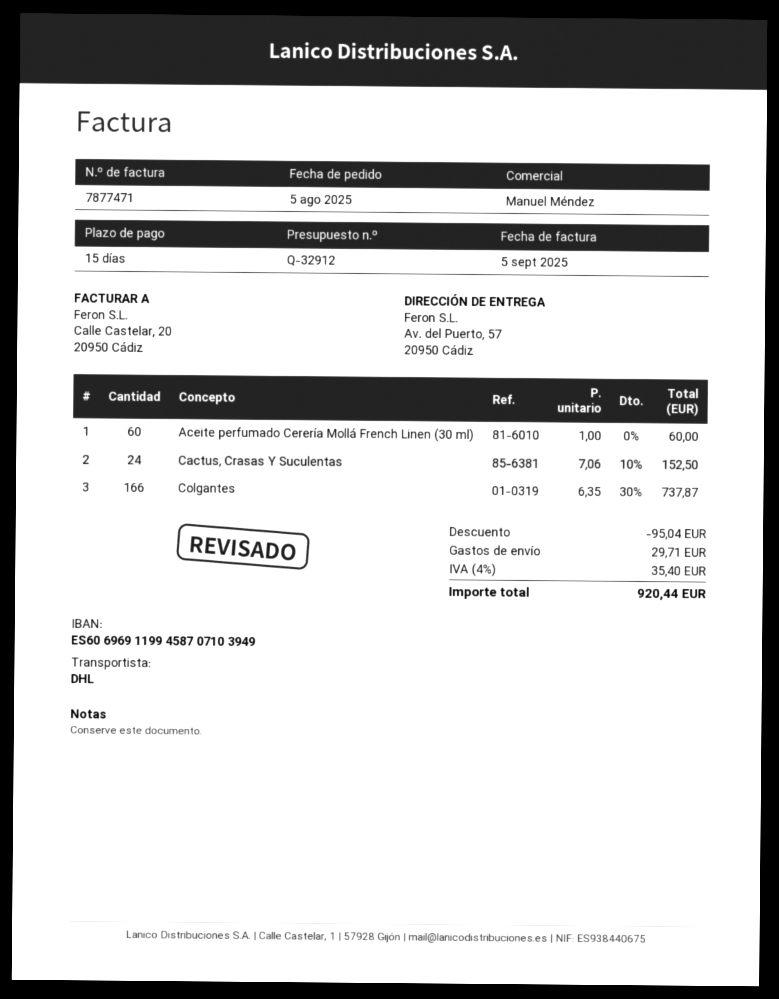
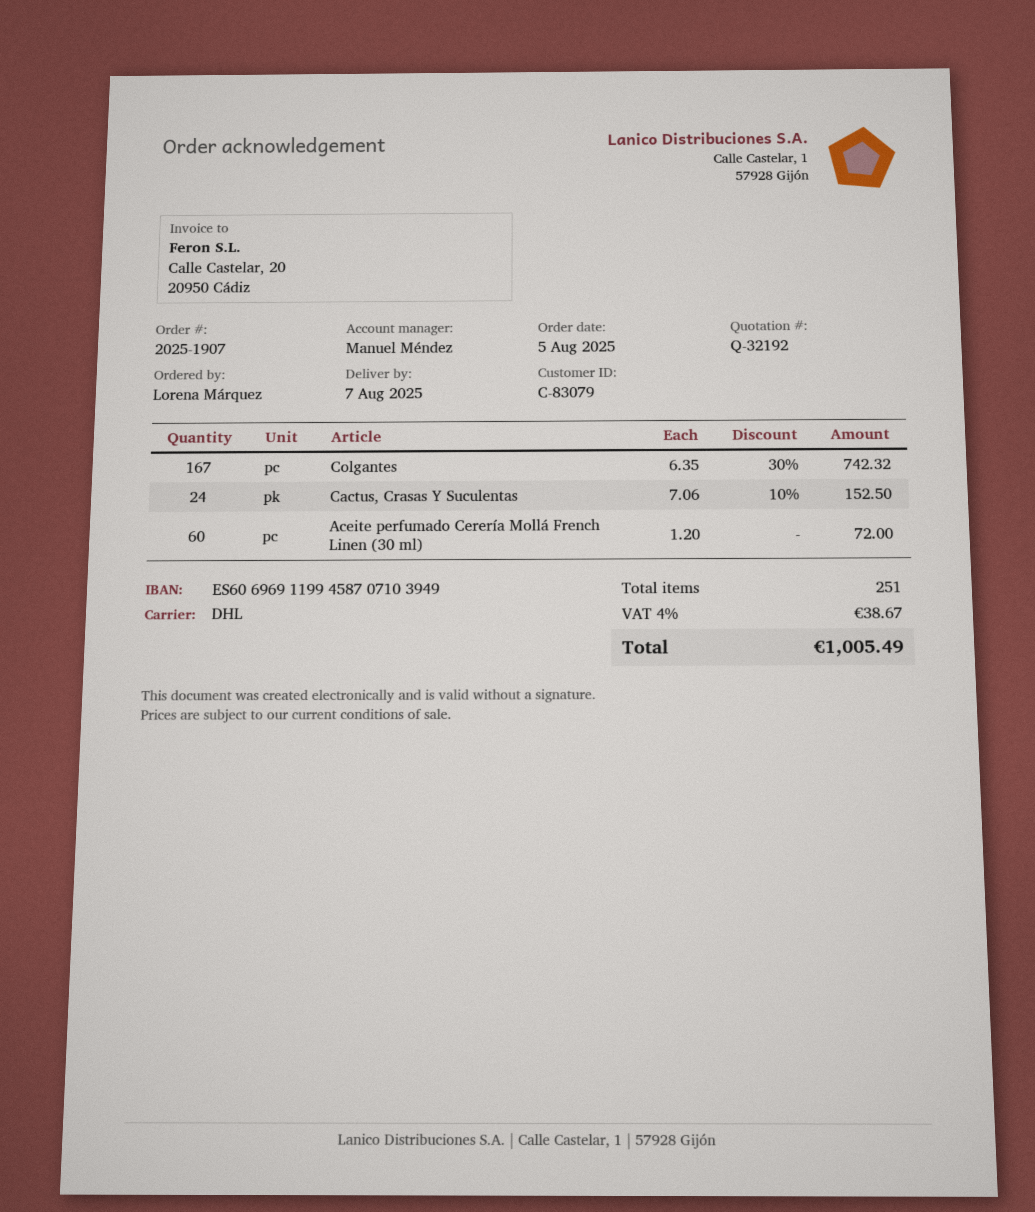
quote number: Q-32912 -> Q-32192
Aceite perfumado Cerería Mollá French Linen (30 ml): 60 x 1.00 = 60.00 -> 60 x 1.20 = 72.00
Colgantes: 166 x 6.35 - 30% = 737.87 -> 167 x 6.35 - 30% = 742.32
discount: 95.04 -> none
shipping: 29.71 -> none
tax: 4% = 35.40 -> 4% = 38.67
total: 920.44 -> 1005.49

